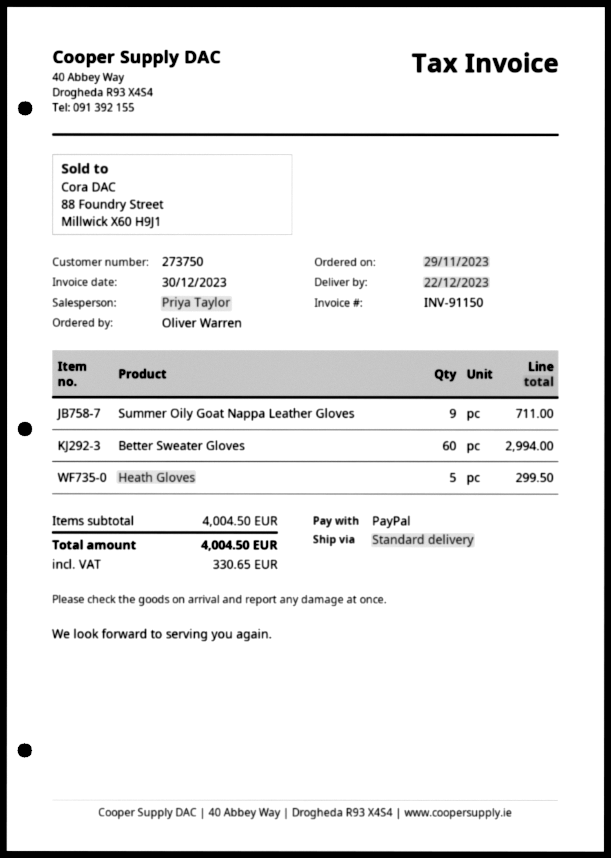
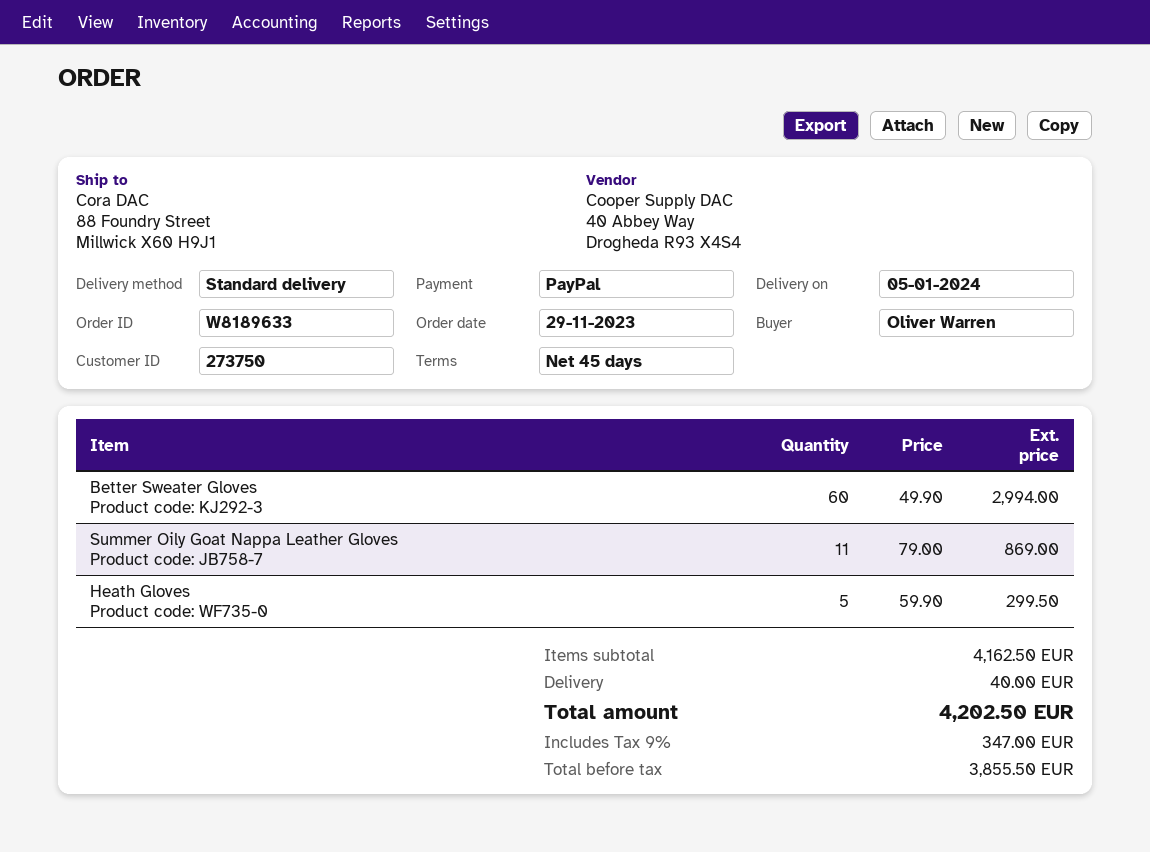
delivery date: 2023-12-22 -> 2024-01-05
Summer Oily Goat Nappa Leather Gloves: 9 for 711.00 -> 11 for 869.00
subtotal: 4004.50 -> 4162.50
shipping: none -> 40.00
tax: 330.65 -> 347.00
total: 4004.50 -> 4202.50

